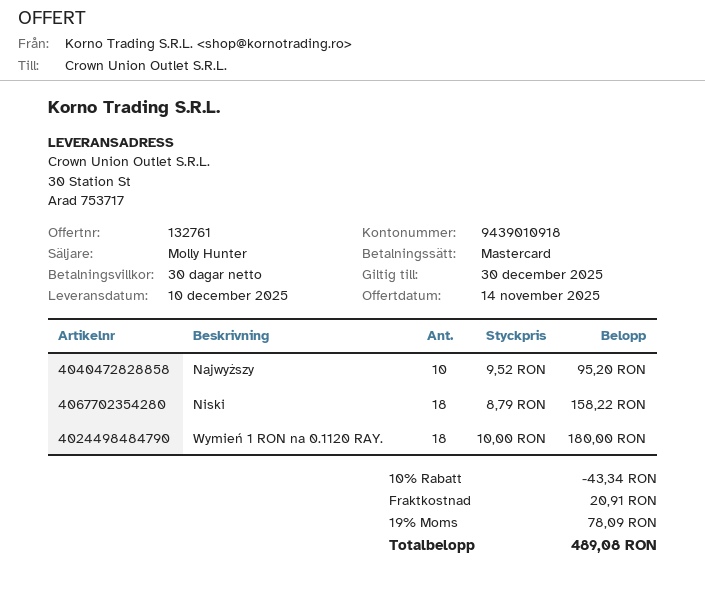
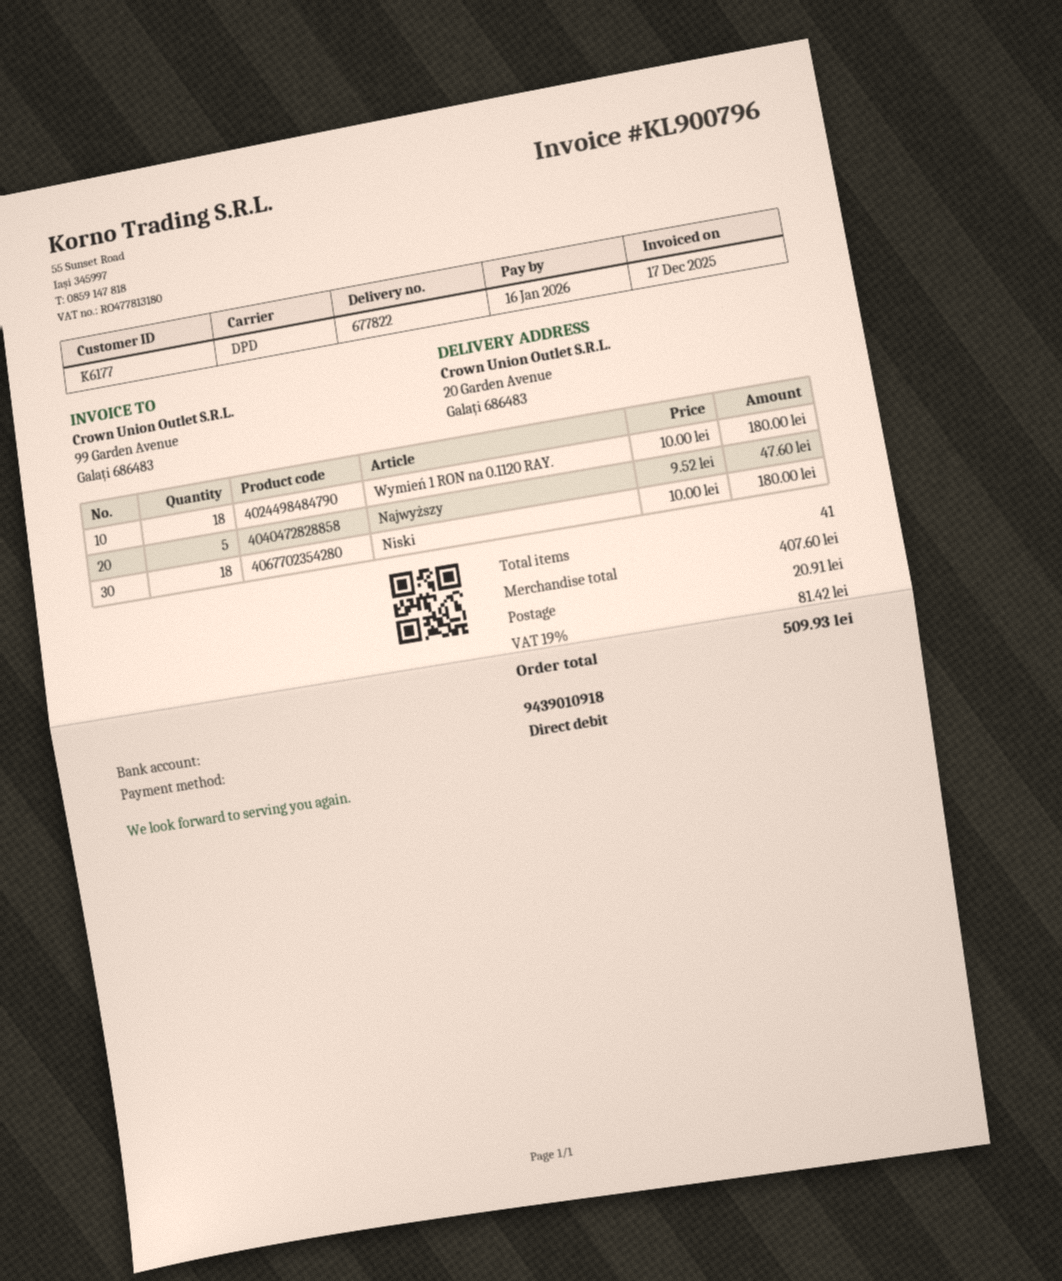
payment method: Mastercard -> direct debit
ship to: 30 Station St, Arad 753717 -> 20 Garden Avenue, Galați 686483
Najwyższy: 10 x 9.52 = 95.20 -> 5 x 9.52 = 47.60
Niski: 18 x 8.79 = 158.22 -> 18 x 10.00 = 180.00
discount: 10% = 43.34 -> none
tax: 19% = 78.09 -> 19% = 81.42
total: 489.08 -> 509.93

